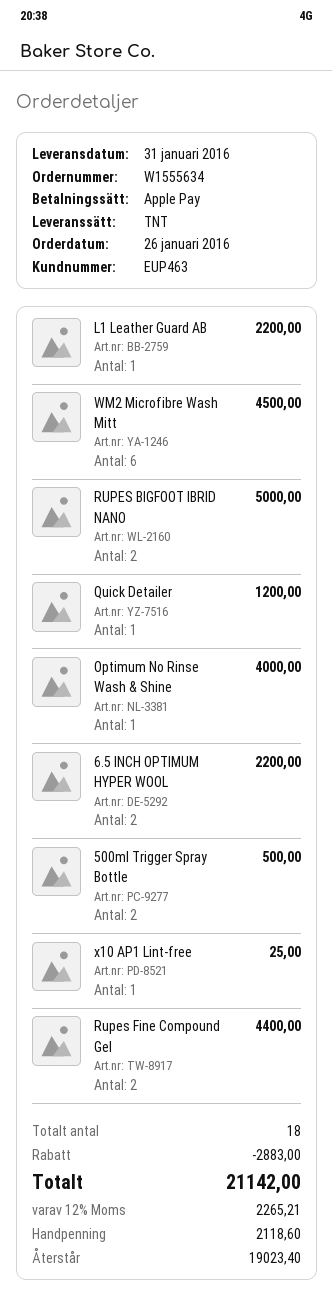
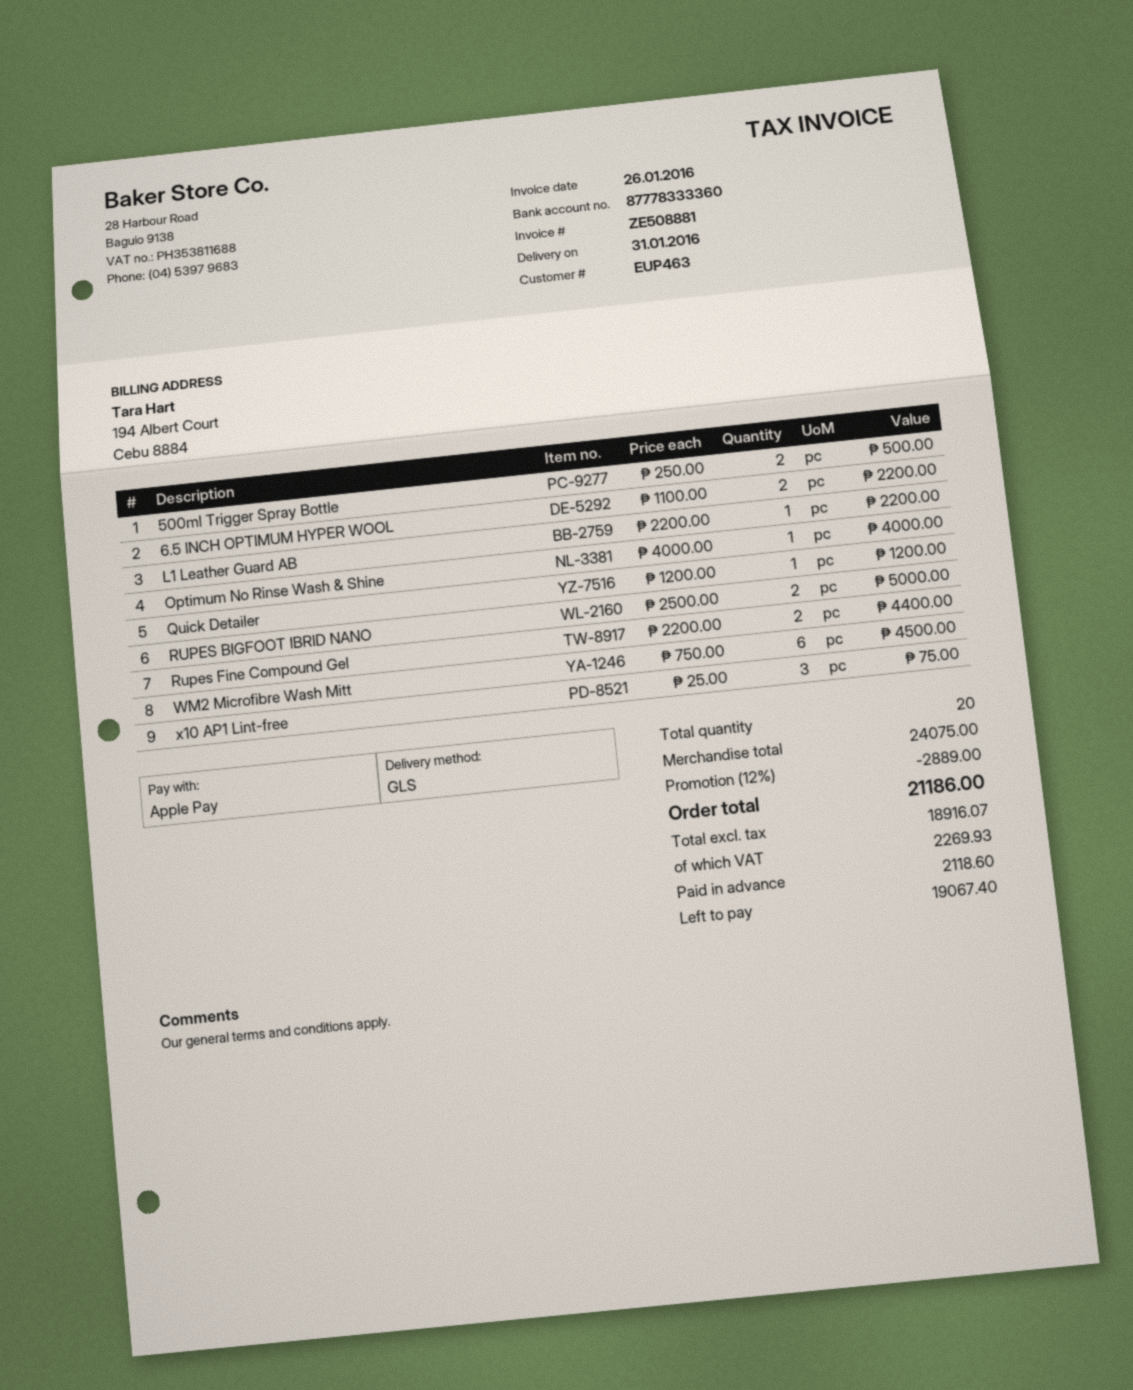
shipping method: TNT -> GLS
x10 AP1 Lint-free: 1 for 25.00 -> 3 for 75.00
total quantity: 18 -> 20
discount: 2883.00 -> 2889.00
tax: 2265.21 -> 2269.93
total: 21142.00 -> 21186.00
balance: 19023.40 -> 19067.40

